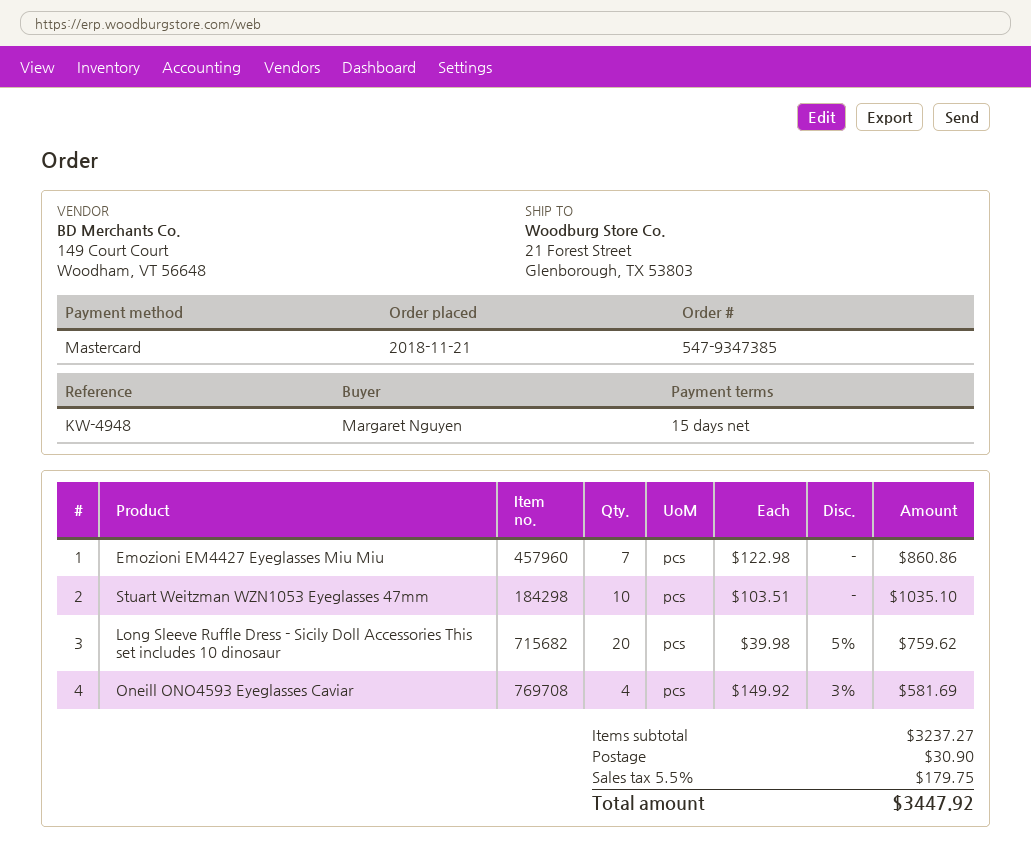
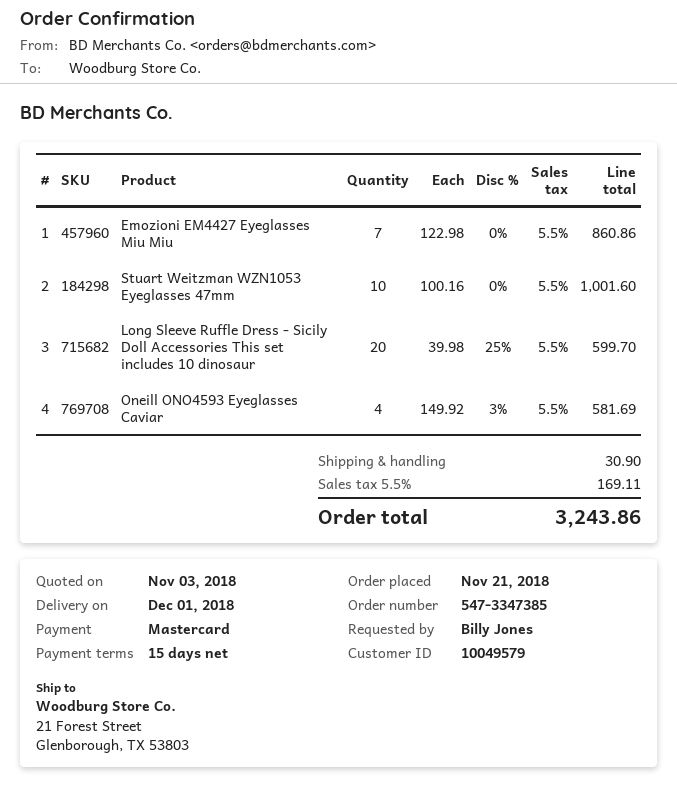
order number: 547-9347385 -> 547-3347385
ordered by: Margaret Nguyen -> Billy Jones
Stuart Weitzman WZN1053 Eyeglasses 47mm: 10 x 103.51 = 1035.10 -> 10 x 100.16 = 1001.60
Long Sleeve Ruffle Dress - Sicily Doll Accessories This set includes 10 dinosaur: 20 x 39.98 - 5% = 759.62 -> 20 x 39.98 - 25% = 599.70
tax: 5.5% = 179.75 -> 5.5% = 169.11
total: 3447.92 -> 3243.86

